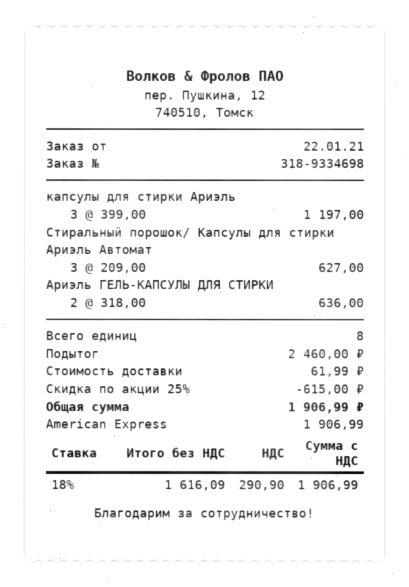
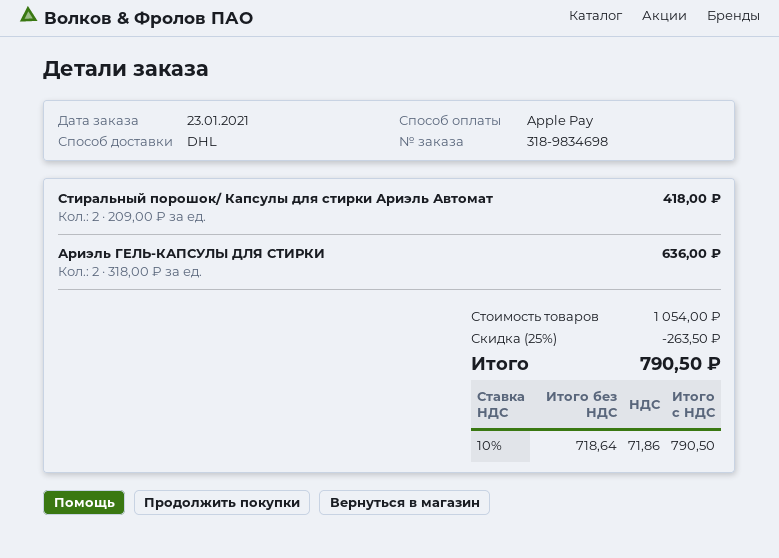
order number: 318-9334698 -> 318-9834698
order date: 2021-01-22 -> 2021-01-23
payment method: American Express -> Apple Pay
капсулы для стирки Ариэль: 3 x 399.00 = 1197.00 -> none
Стиральный порошок/ Капсулы для стирки Ариэль Автомат: 3 x 209.00 = 627.00 -> 2 x 209.00 = 418.00
subtotal: 2460.00 -> 1054.00
discount: 25% = 615.00 -> 25% = 263.50
shipping: 61.99 -> none
net: 1616.09 -> 718.64
tax: 18% = 290.90 -> 10% = 71.86
total: 1906.99 -> 790.50

